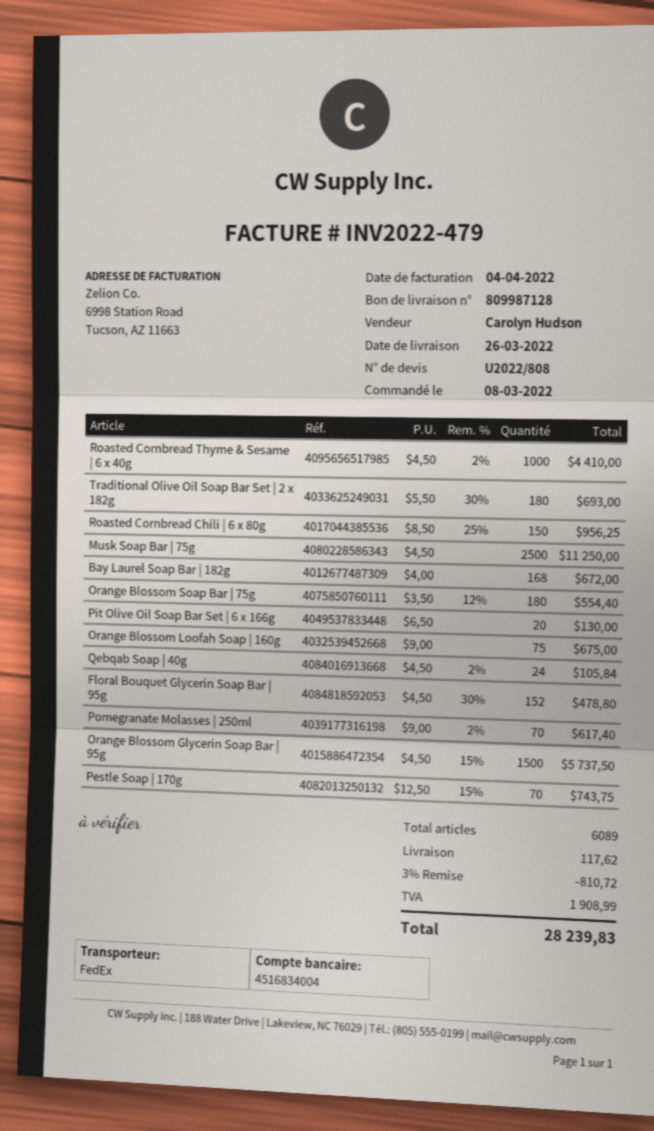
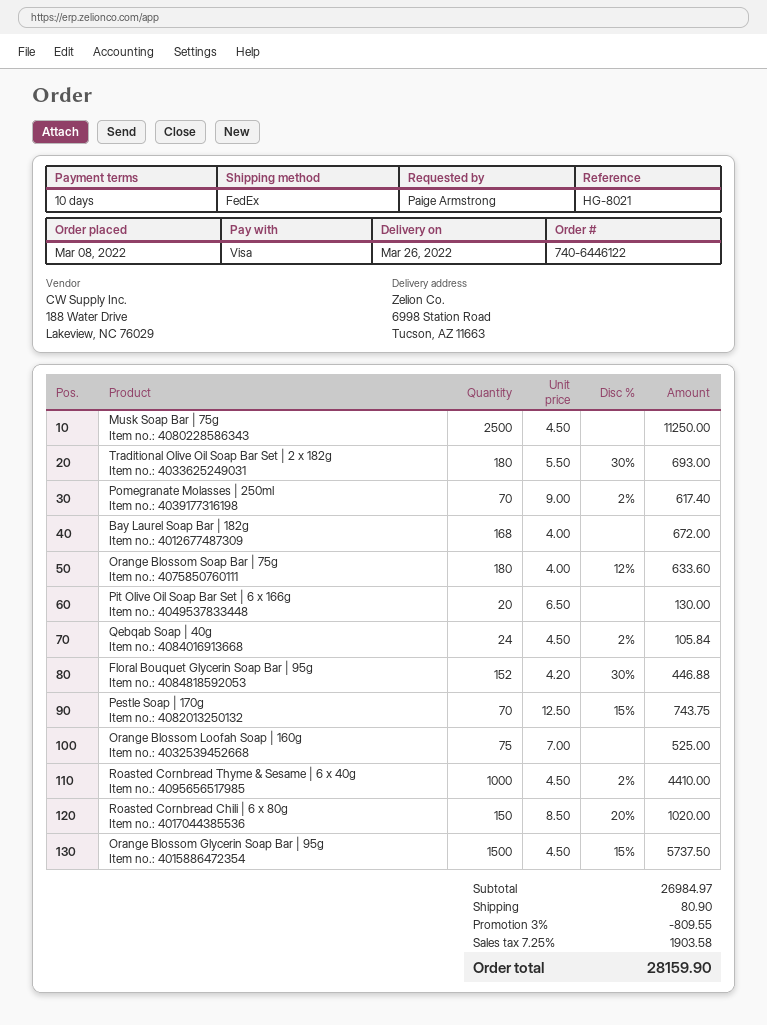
Roasted Cornbread Chili | 6 x 80g: 150 x 8.50 - 25% = 956.25 -> 150 x 8.50 - 20% = 1020.00
Orange Blossom Soap Bar | 75g: 180 x 3.50 - 12% = 554.40 -> 180 x 4.00 - 12% = 633.60
Orange Blossom Loofah Soap | 160g: 75 x 9.00 = 675.00 -> 75 x 7.00 = 525.00
Floral Bouquet Glycerin Soap Bar | 95g: 152 x 4.50 - 30% = 478.80 -> 152 x 4.20 - 30% = 446.88
discount: 3% = 810.72 -> 3% = 809.55
shipping: 117.62 -> 80.90
tax: 1908.99 -> 1903.58
total: 28239.83 -> 28159.90

